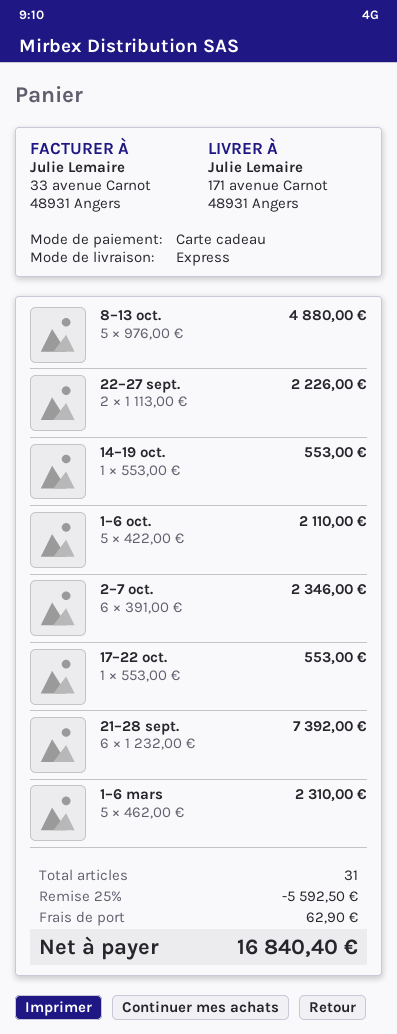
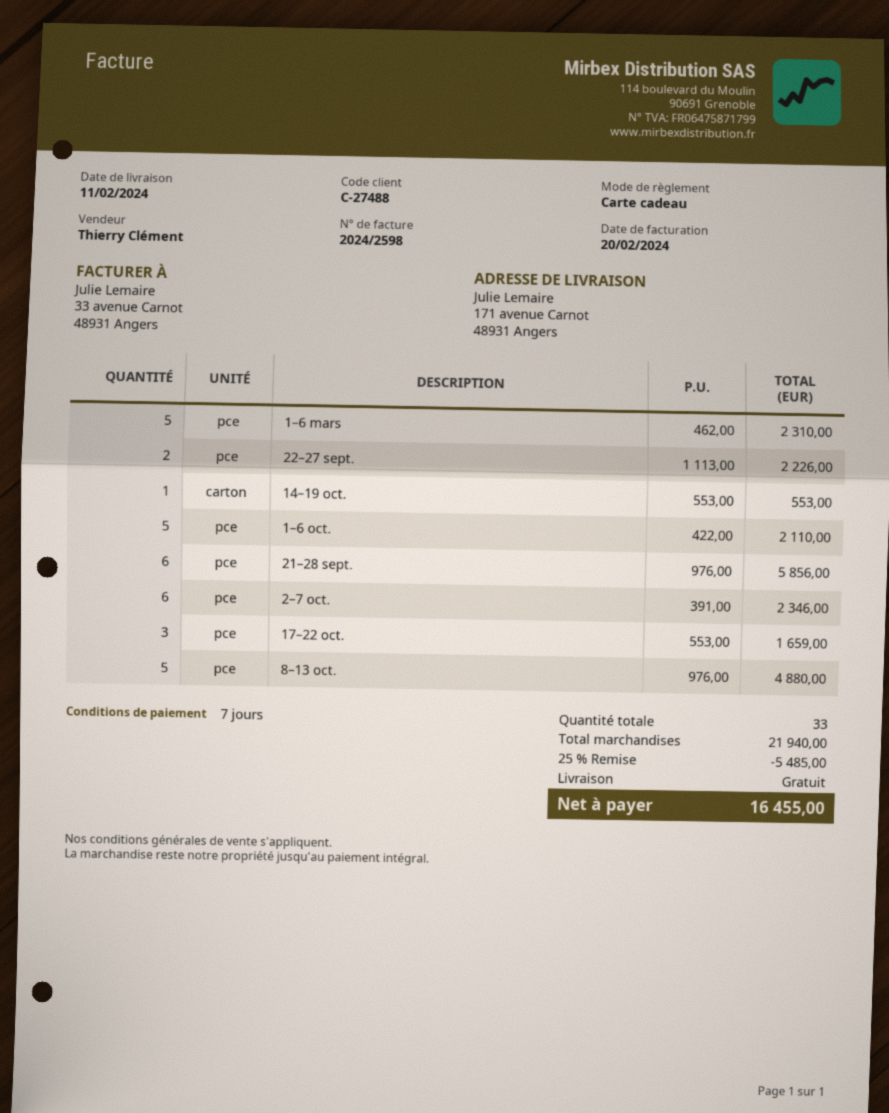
17–22 oct.: 1 x 553.00 = 553.00 -> 3 x 553.00 = 1659.00
21–28 sept.: 6 x 1232.00 = 7392.00 -> 6 x 976.00 = 5856.00
total quantity: 31 -> 33
discount: 25% = 5592.50 -> 25% = 5485.00
shipping: 62.90 -> 0.00
total: 16840.40 -> 16455.00

